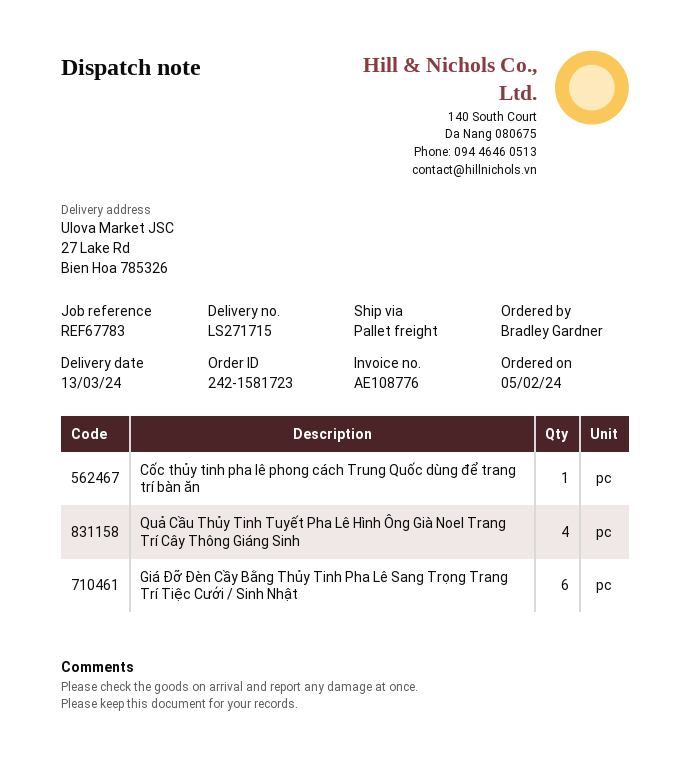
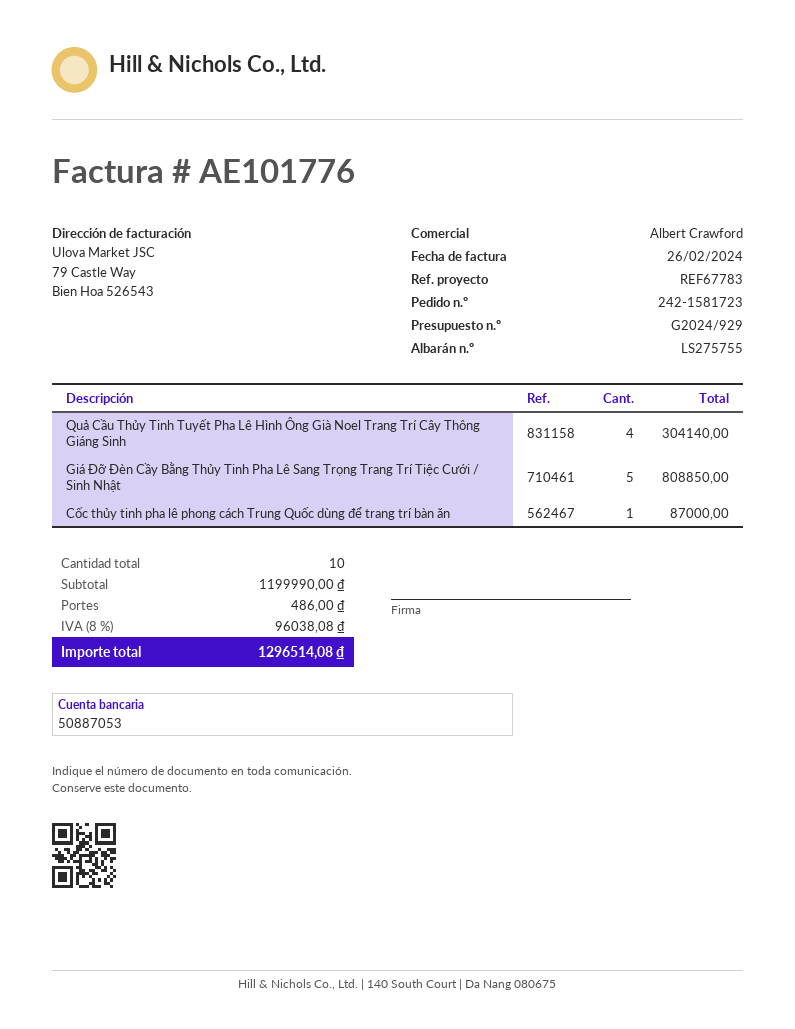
delivery note number: LS271715 -> LS275755
invoice number: AE108776 -> AE101776
Giá Đỡ Đèn Cầy Bằng Thủy Tinh Pha Lê Sang Trọng Trang Trí Tiệc Cưới / Sinh Nhật: 6 -> 5

